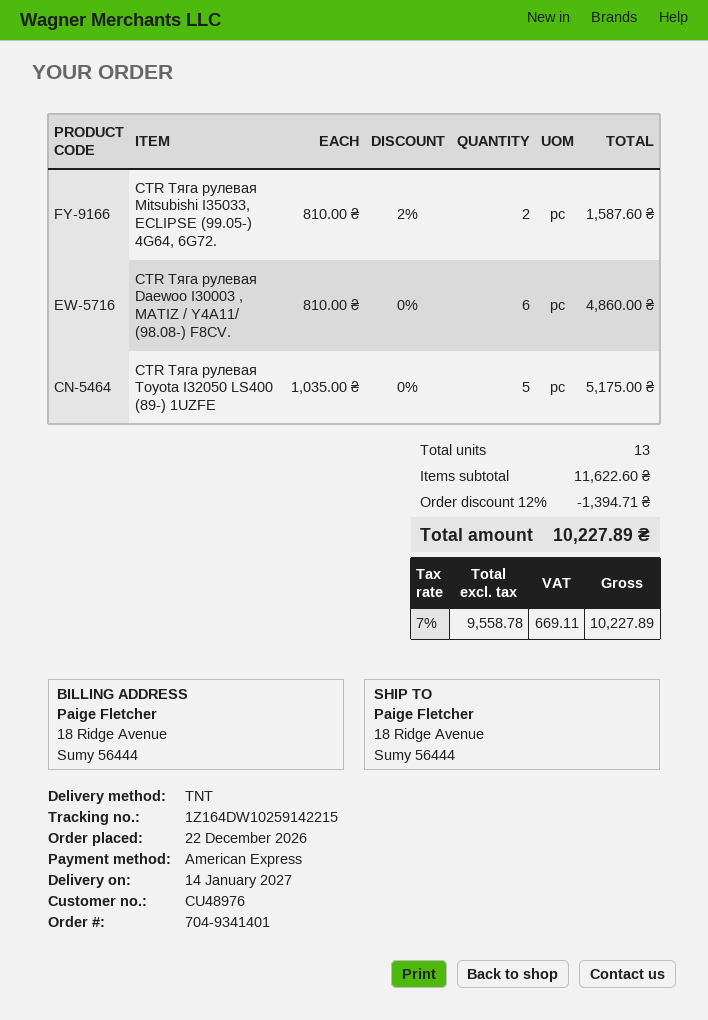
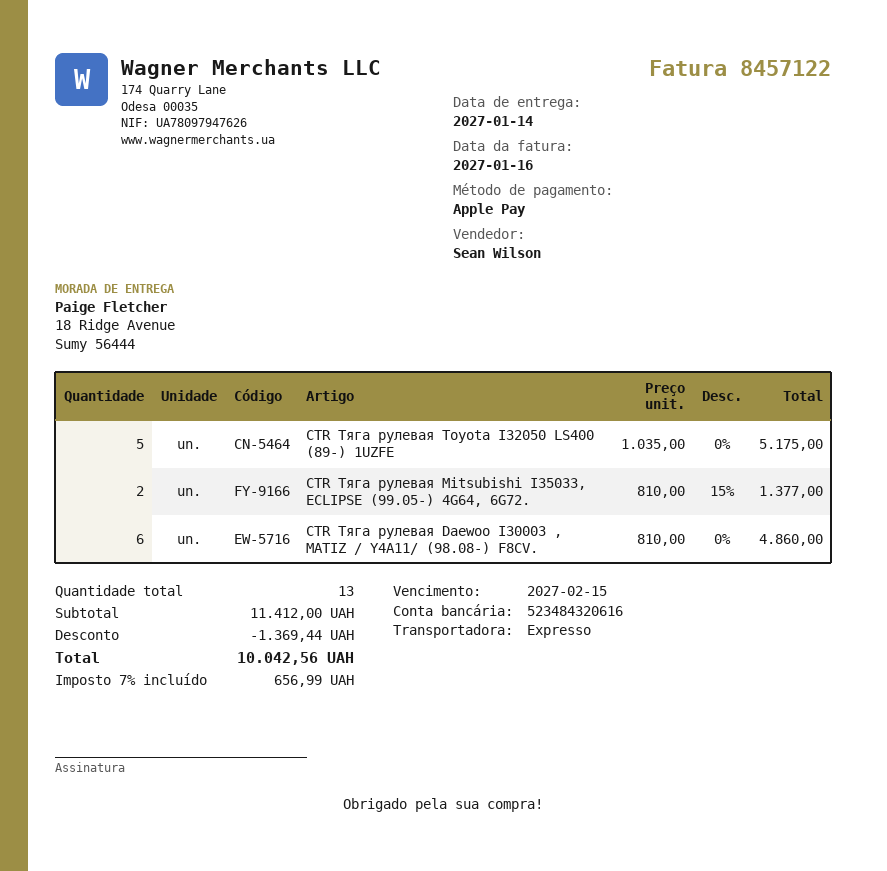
payment method: American Express -> Apple Pay
shipping method: TNT -> express
CTR Тяга рулевая Mitsubishi I35033, ECLIPSE (99.05-) 4G64, 6G72.: 2 x 810.00 - 2% = 1587.60 -> 2 x 810.00 - 15% = 1377.00
subtotal: 11622.60 -> 11412.00
discount: 1394.71 -> 1369.44
tax: 7% = 669.11 -> 7% = 656.99
total: 10227.89 -> 10042.56

